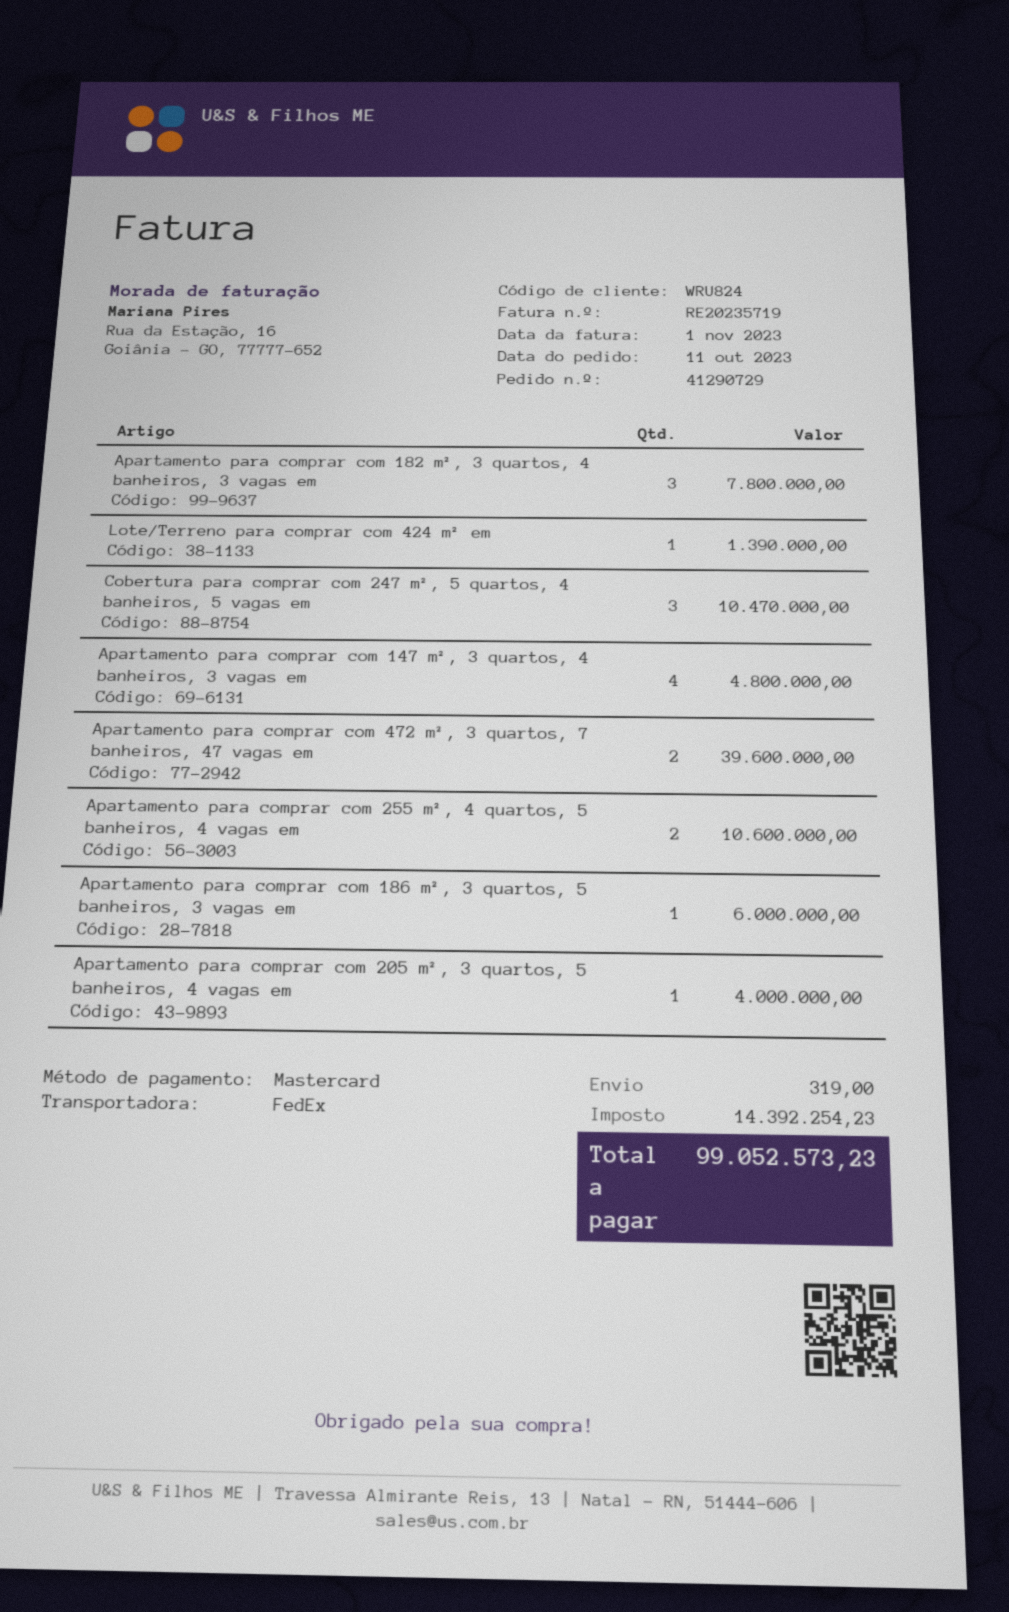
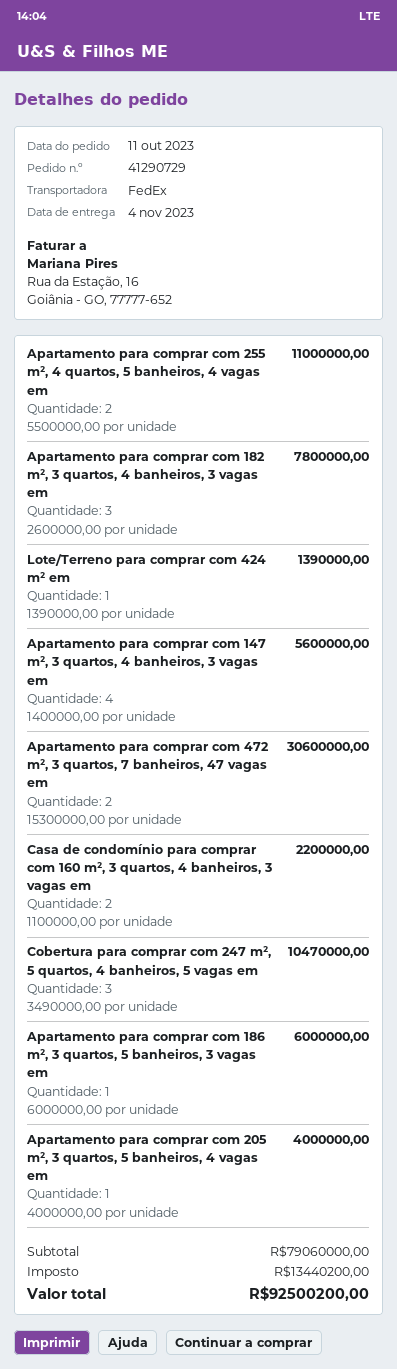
Apartamento para comprar com 147 m², 3 quartos, 4 banheiros, 3 vagas em: 4 for 4800000.00 -> 4 for 5600000.00
Apartamento para comprar com 472 m², 3 quartos, 7 banheiros, 47 vagas em: 2 for 39600000.00 -> 2 for 30600000.00
Apartamento para comprar com 255 m², 4 quartos, 5 banheiros, 4 vagas em: 2 for 10600000.00 -> 2 for 11000000.00
Casa de condomínio para comprar com 160 m², 3 quartos, 4 banheiros, 3 vagas em: none -> 2 for 2200000.00
shipping: 319.00 -> none
tax: 14392254.23 -> 13440200.00
total: 99052573.23 -> 92500200.00

